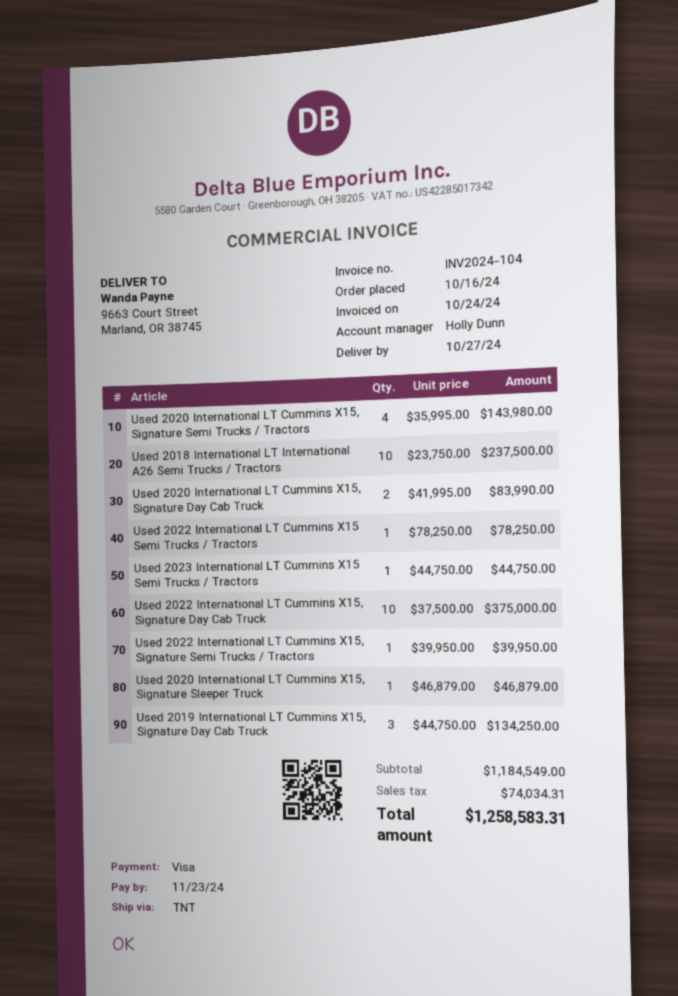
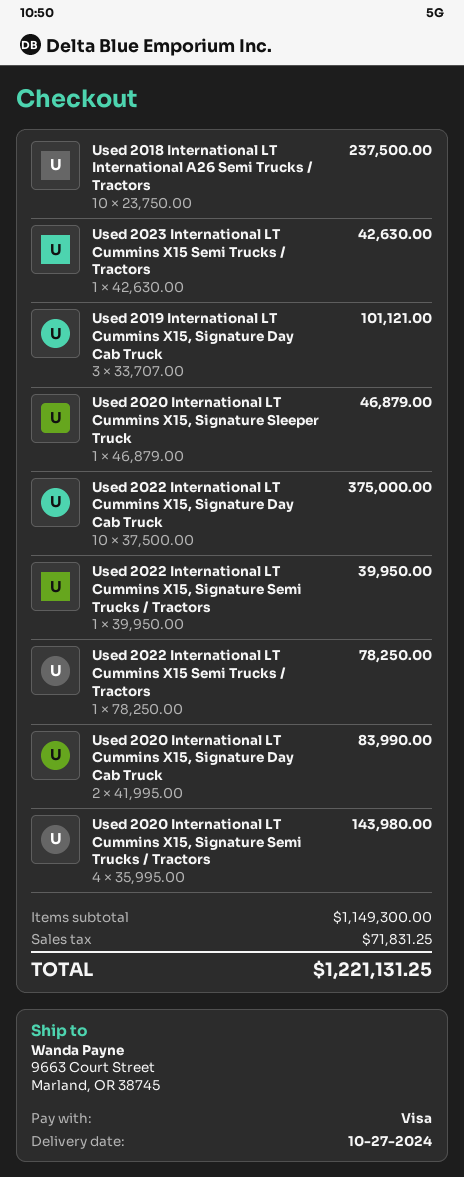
Used 2023 International LT Cummins X15 Semi Trucks / Tractors: 1 x 44750.00 = 44750.00 -> 1 x 42630.00 = 42630.00
Used 2019 International LT Cummins X15, Signature Day Cab Truck: 3 x 44750.00 = 134250.00 -> 3 x 33707.00 = 101121.00
subtotal: 1184549.00 -> 1149300.00
tax: 74034.31 -> 71831.25
total: 1258583.31 -> 1221131.25

